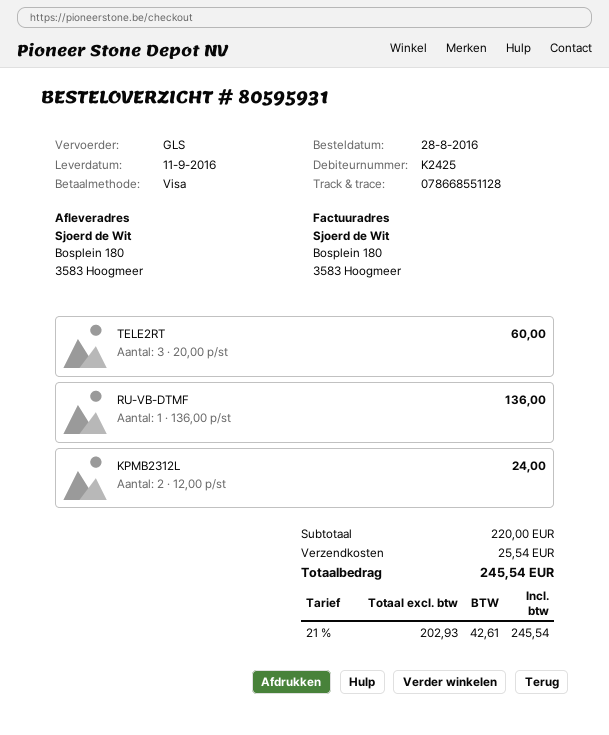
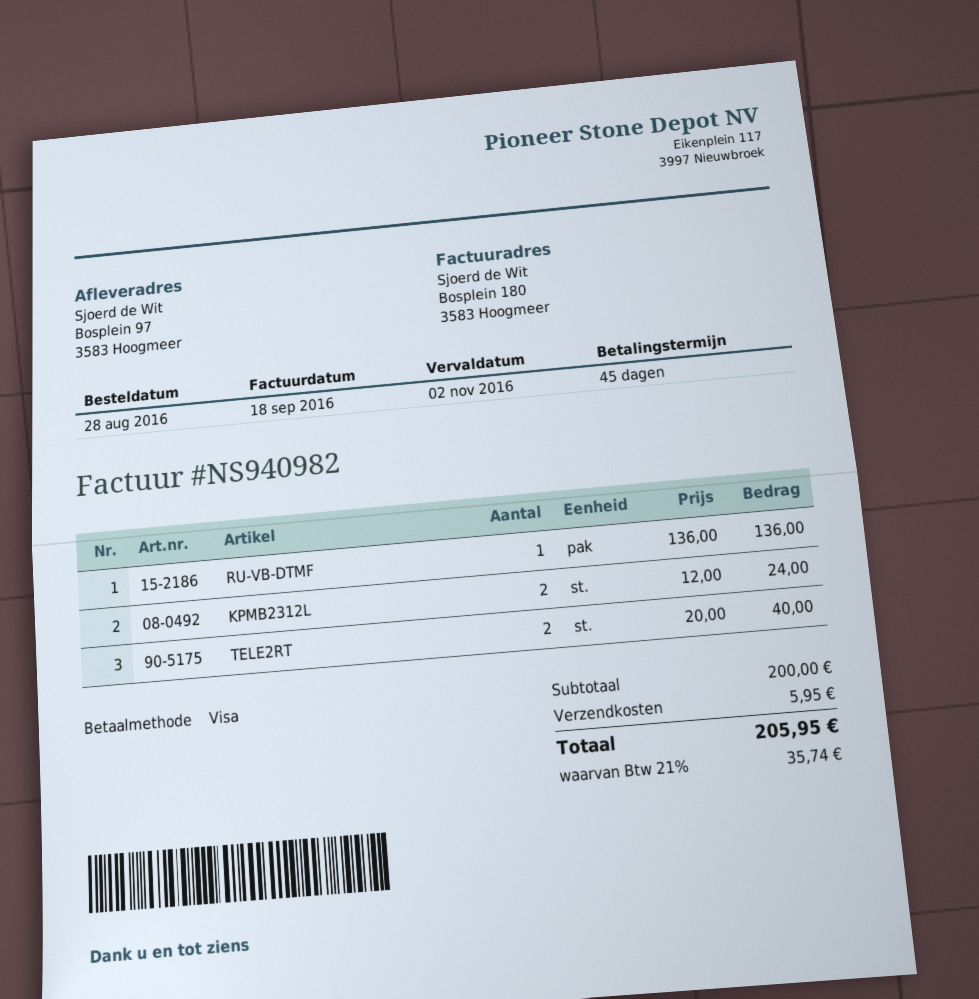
ship to: Bosplein 180, 3583 Hoogmeer -> Bosplein 97, 3583 Hoogmeer
TELE2RT: 3 x 20.00 = 60.00 -> 2 x 20.00 = 40.00
subtotal: 220.00 -> 200.00
shipping: 25.54 -> 5.95
tax: 21% = 42.61 -> 21% = 35.74
total: 245.54 -> 205.95

